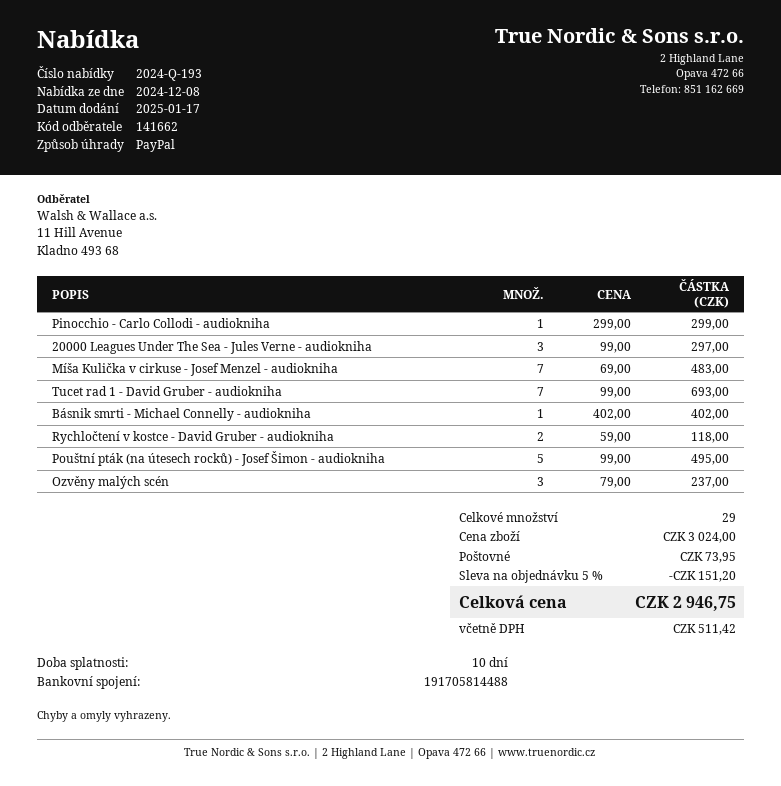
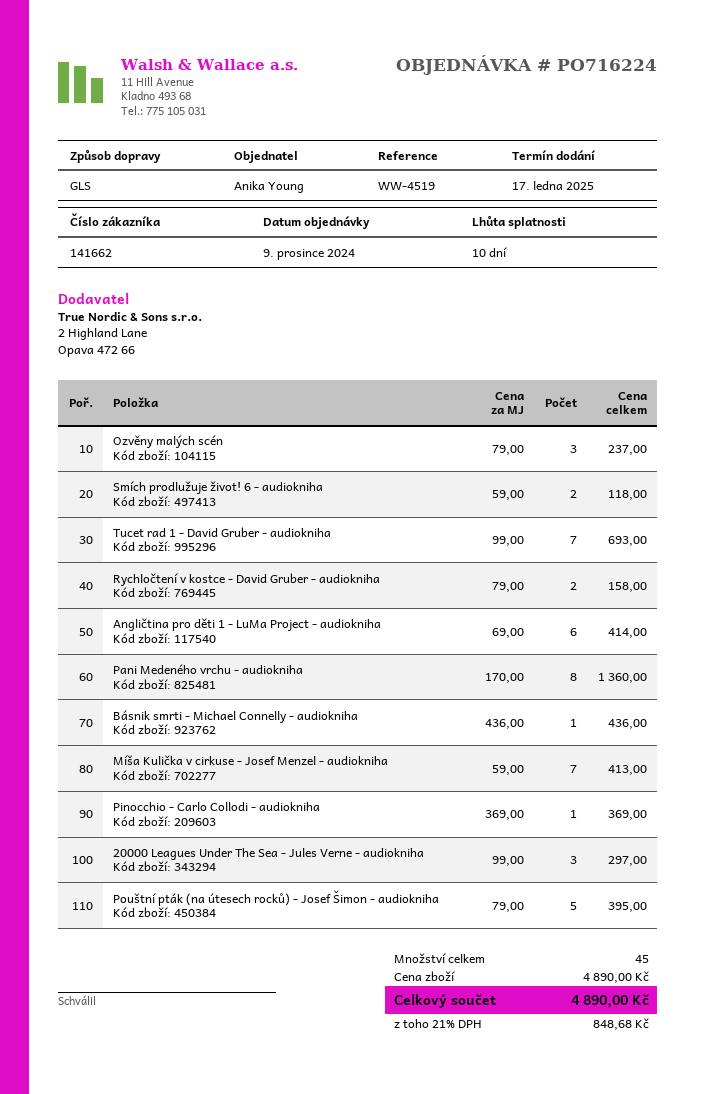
Pinocchio - Carlo Collodi - audiokniha: 1 x 299.00 = 299.00 -> 1 x 369.00 = 369.00
Míša Kulička v cirkuse - Josef Menzel - audiokniha: 7 x 69.00 = 483.00 -> 7 x 59.00 = 413.00
Básnik smrti - Michael Connelly - audiokniha: 1 x 402.00 = 402.00 -> 1 x 436.00 = 436.00
Rychločtení v kostce - David Gruber - audiokniha: 2 x 59.00 = 118.00 -> 2 x 79.00 = 158.00
Pouštní pták (na útesech rocků) - Josef Šimon - audiokniha: 5 x 99.00 = 495.00 -> 5 x 79.00 = 395.00
Smích prodlužuje život! 6 - audiokniha: none -> 2 x 59.00 = 118.00
Angličtina pro děti 1 - LuMa Project - audiokniha: none -> 6 x 69.00 = 414.00
Pani Medeného vrchu - audiokniha: none -> 8 x 170.00 = 1360.00
total quantity: 29 -> 45
subtotal: 3024.00 -> 4890.00
discount: 5% = 151.20 -> none
shipping: 73.95 -> none
tax: 511.42 -> 848.68
total: 2946.75 -> 4890.00

